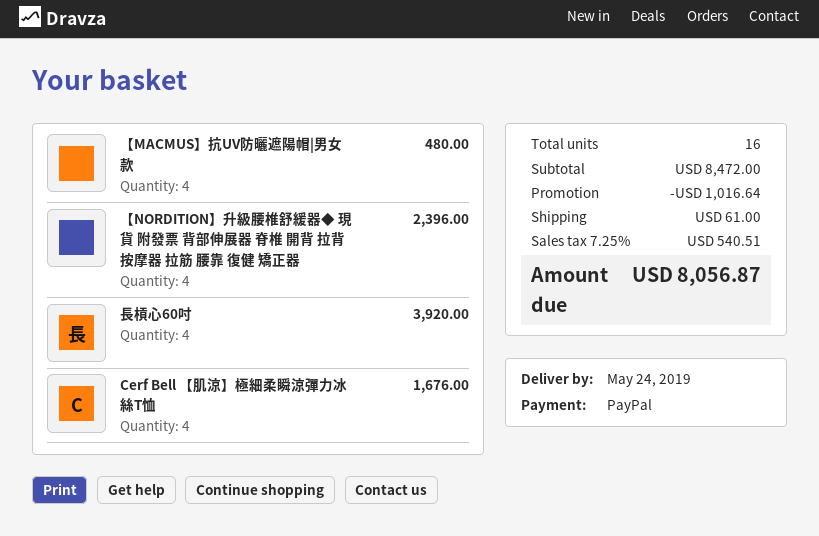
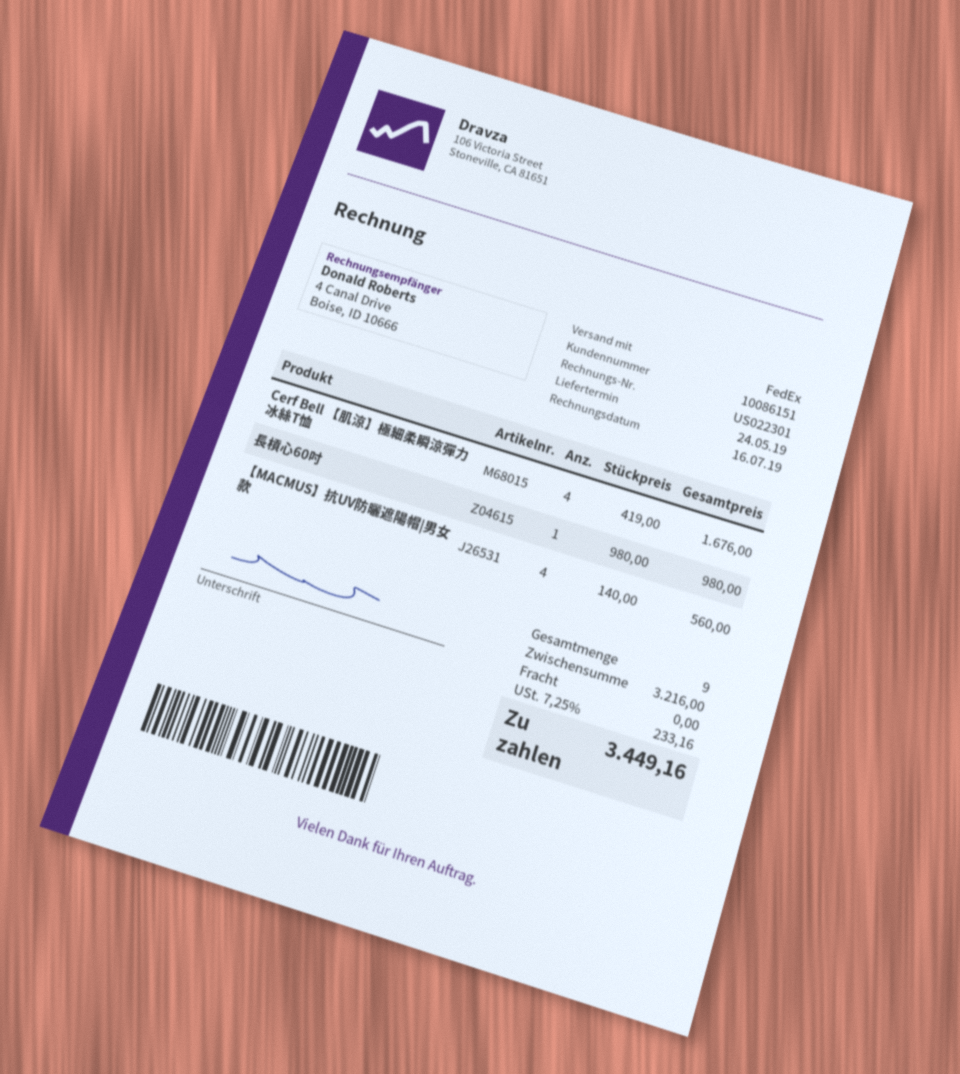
【MACMUS】抗UV防曬遮陽帽|男女款: 4 for 480.00 -> 4 for 560.00
【NORDITION】升級腰椎舒緩器◆ 現貨 附發票 背部伸展器 脊椎 開背 拉背 按摩器 拉筋 腰靠 復健 矯正器: 4 for 2396.00 -> none
長槓心60吋: 4 for 3920.00 -> 1 for 980.00
total quantity: 16 -> 9
subtotal: 8472.00 -> 3216.00
discount: 1016.64 -> none
shipping: 61.00 -> 0.00
tax: 7.25% = 540.51 -> 7.25% = 233.16
total: 8056.87 -> 3449.16

